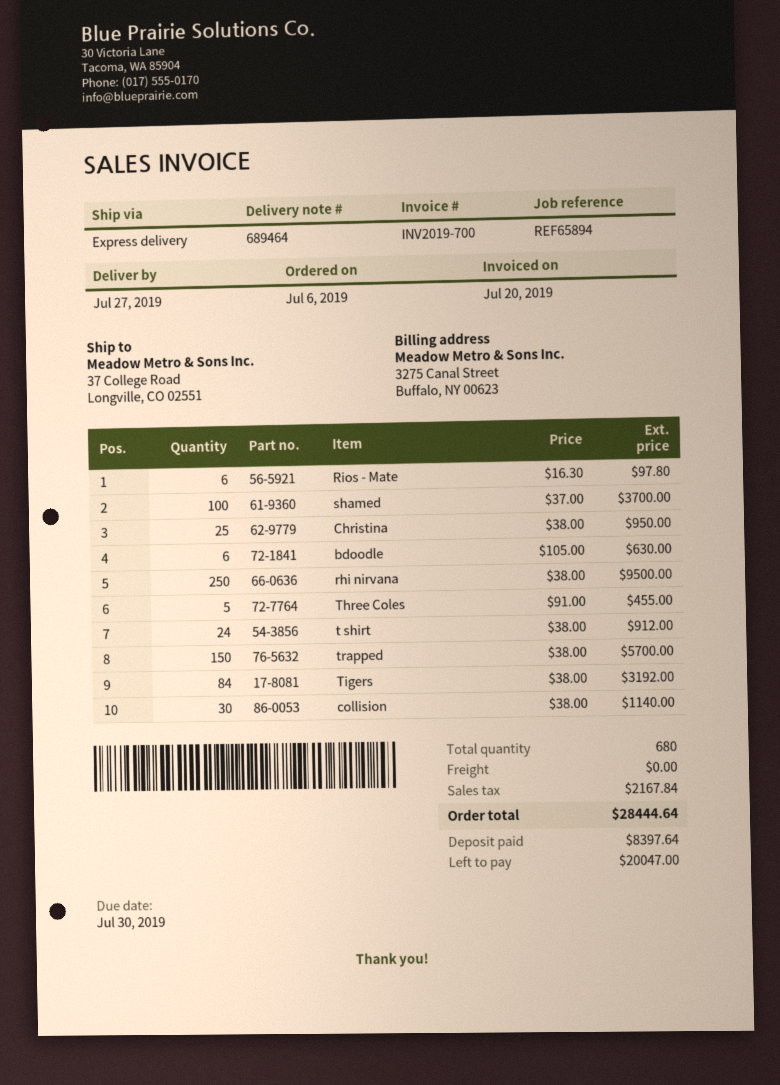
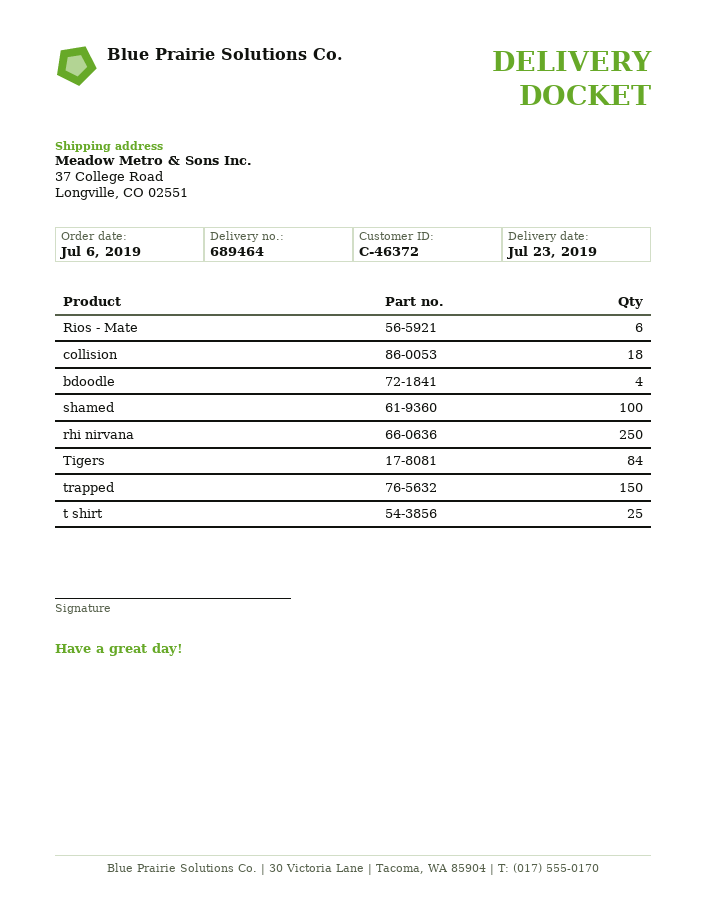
delivery date: 2019-07-27 -> 2019-07-23
Christina: 25 -> none
bdoodle: 6 -> 4
Three Coles: 5 -> none
t shirt: 24 -> 25
collision: 30 -> 18

